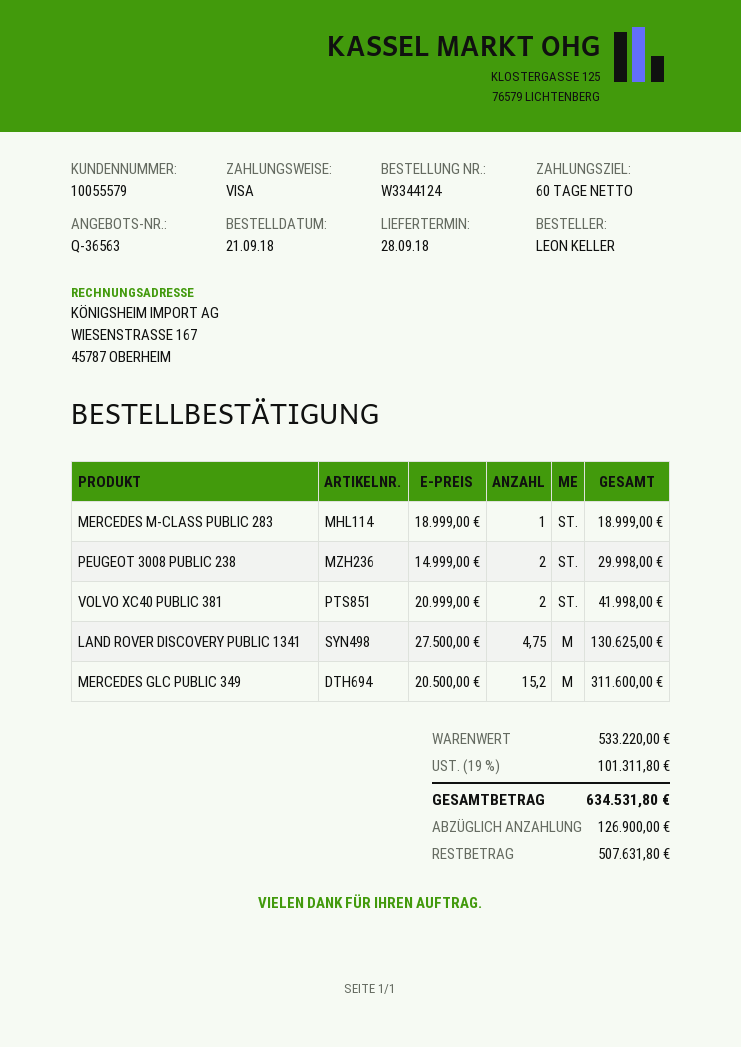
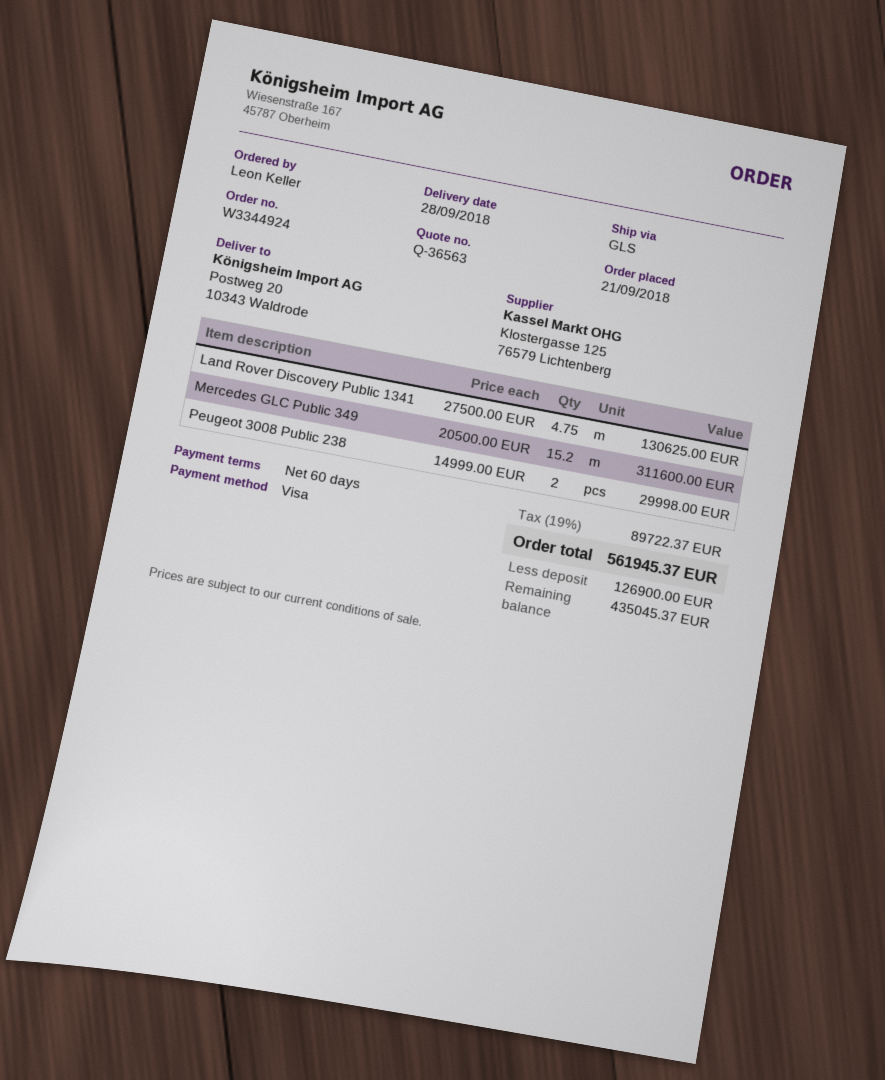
order number: W3344124 -> W3344924
MERCEDES M-CLASS PUBLIC 283: 1 x 18999.00 = 18999.00 -> none
VOLVO XC40 PUBLIC 381: 2 x 20999.00 = 41998.00 -> none
tax: 19% = 101311.80 -> 19% = 89722.37
total: 634531.80 -> 561945.37
balance: 507631.80 -> 435045.37

